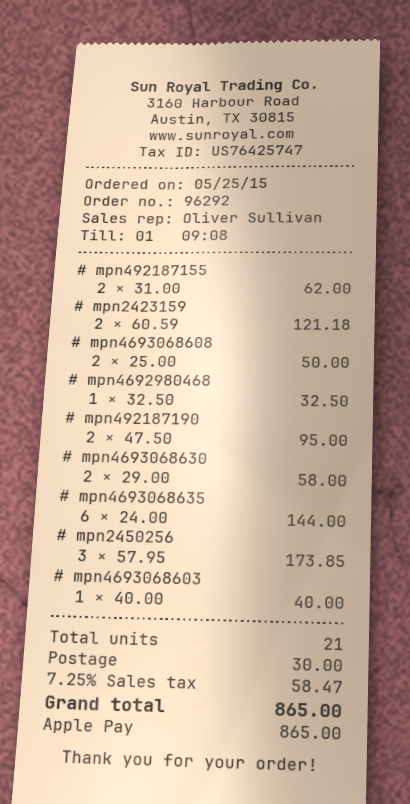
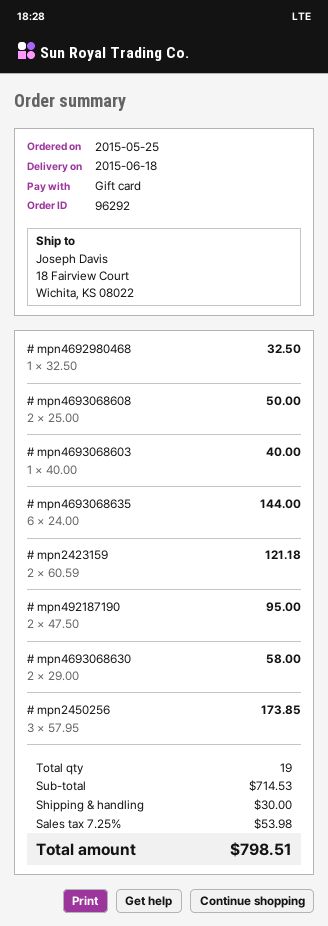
payment method: Apple Pay -> gift card
# mpn492187155: 2 x 31.00 = 62.00 -> none
total quantity: 21 -> 19
tax: 7.25% = 58.47 -> 7.25% = 53.98
total: 865.00 -> 798.51

